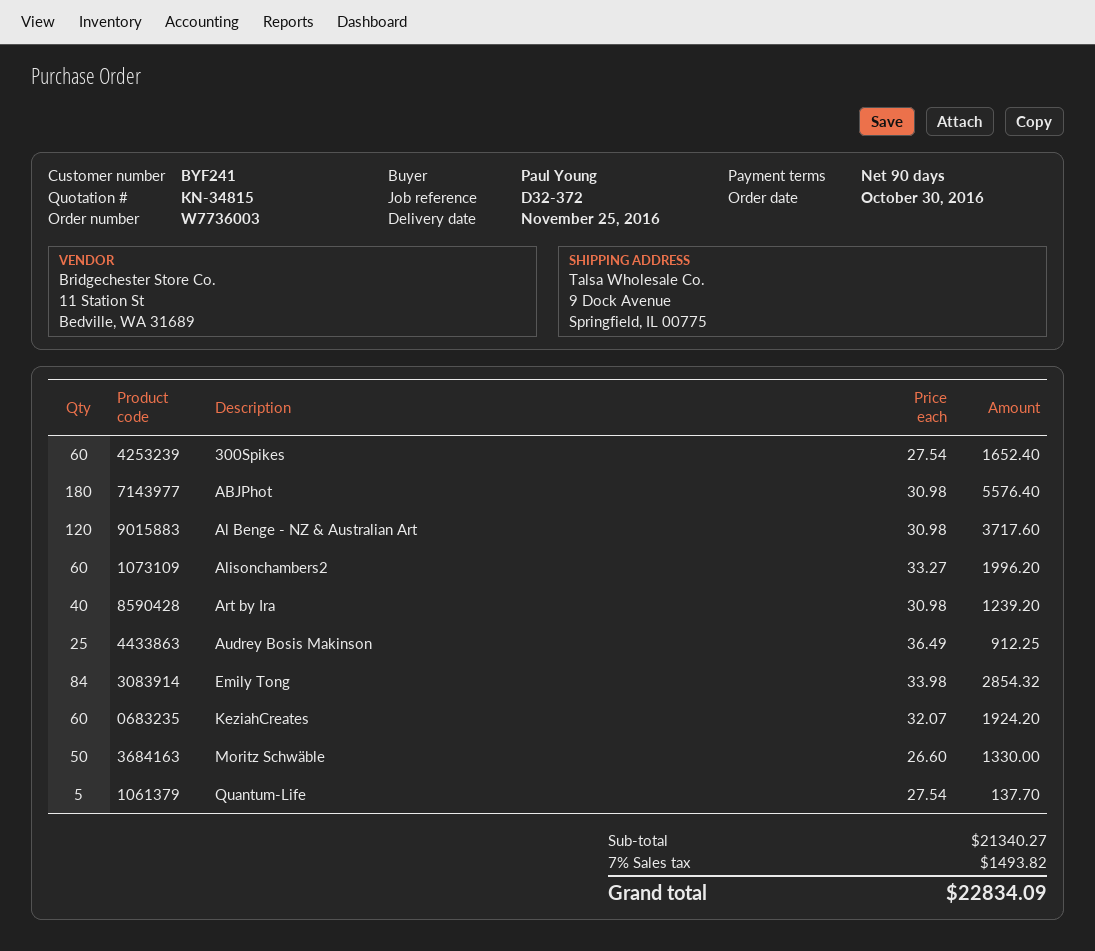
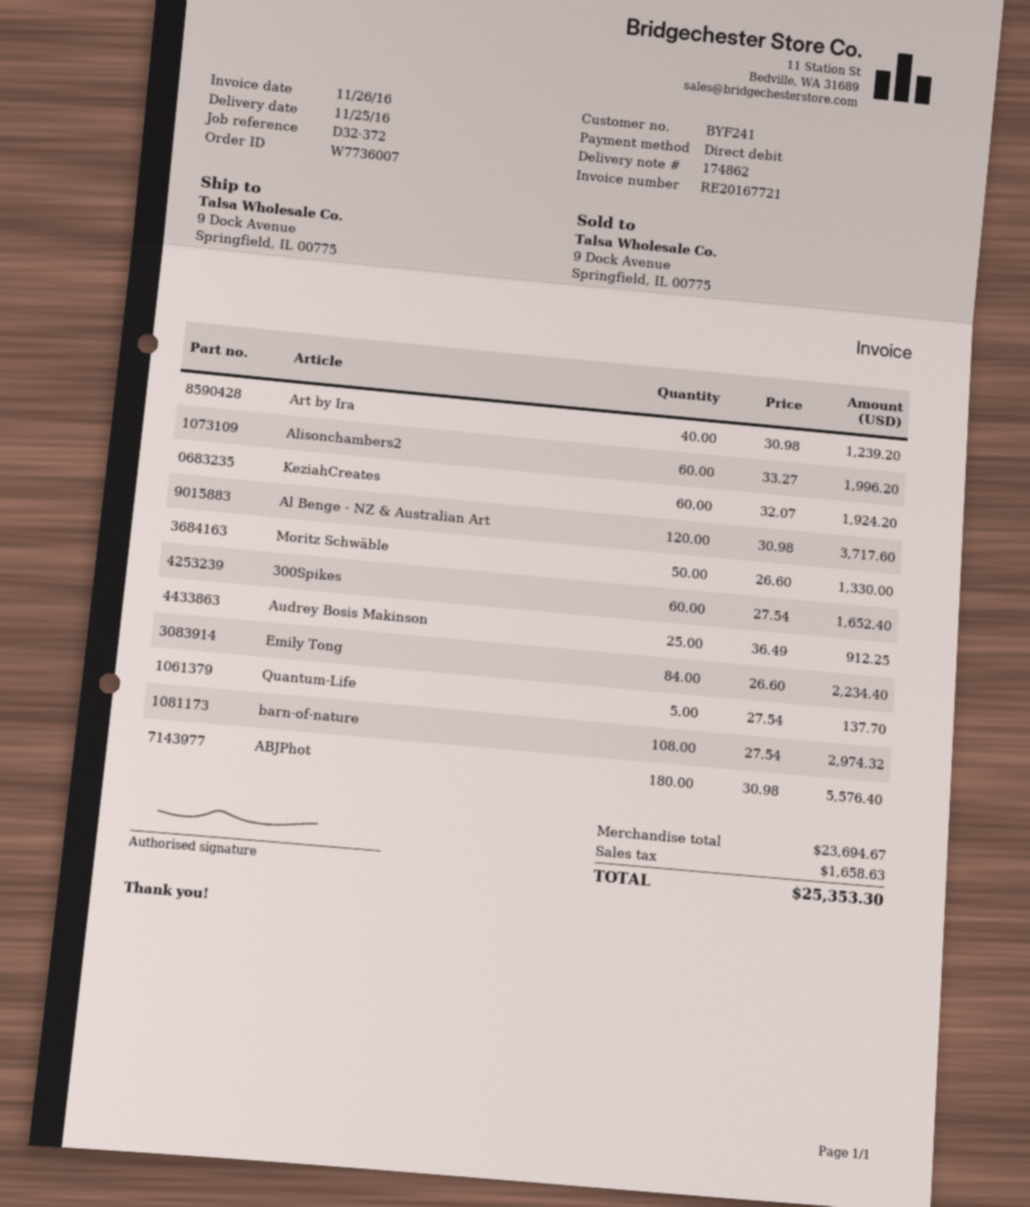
order number: W7736003 -> W7736007
Emily Tong: 84 x 33.98 = 2854.32 -> 84 x 26.60 = 2234.40
barn-of-nature: none -> 108 x 27.54 = 2974.32
subtotal: 21340.27 -> 23694.67
tax: 1493.82 -> 1658.63
total: 22834.09 -> 25353.30

